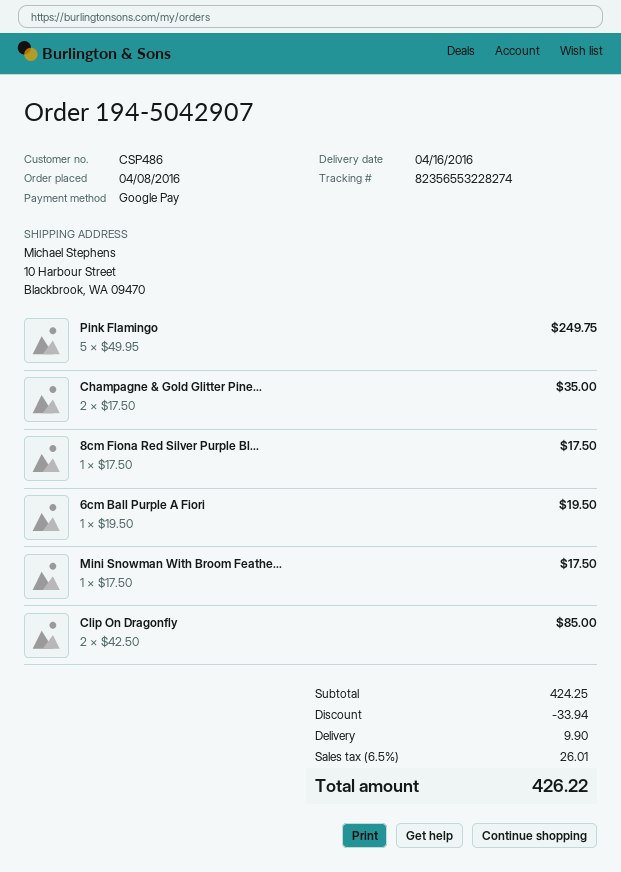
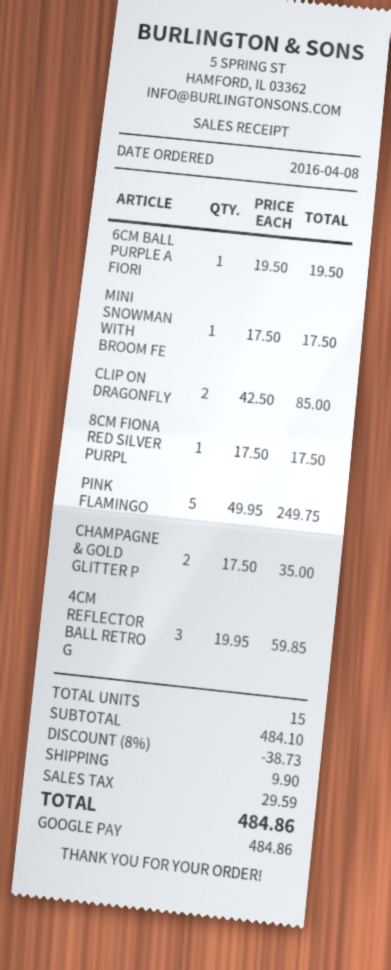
4CM REFLECTOR BALL RETRO G: none -> 3 x 19.95 = 59.85
subtotal: 424.25 -> 484.10
discount: 33.94 -> 38.73
tax: 26.01 -> 29.59
total: 426.22 -> 484.86

